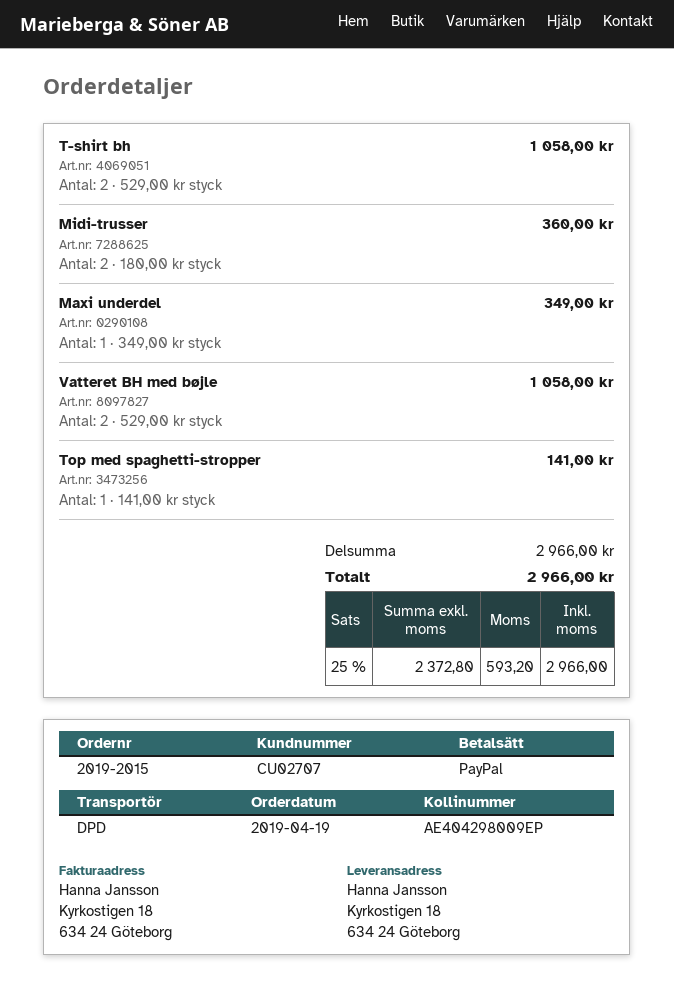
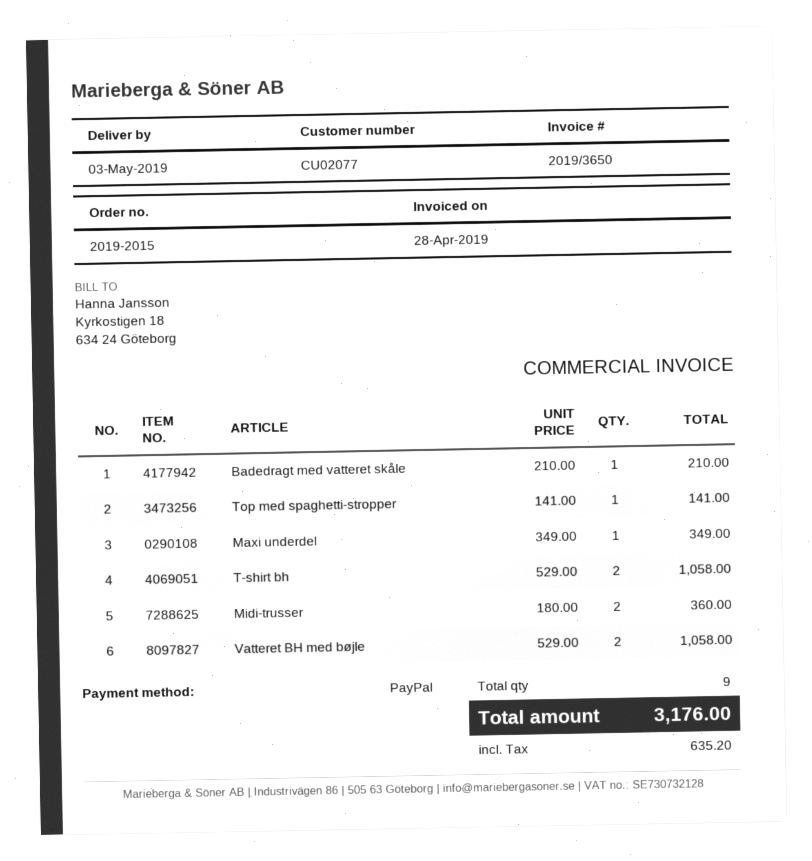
customer number: CU02707 -> CU02077
Badedragt med vatteret skåle: none -> 1 x 210.00 = 210.00
tax: 593.20 -> 635.20
total: 2966.00 -> 3176.00

